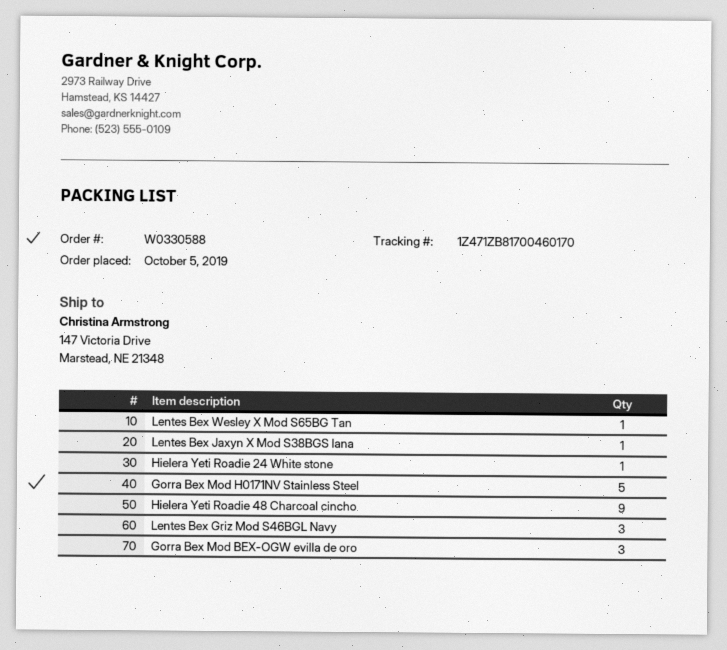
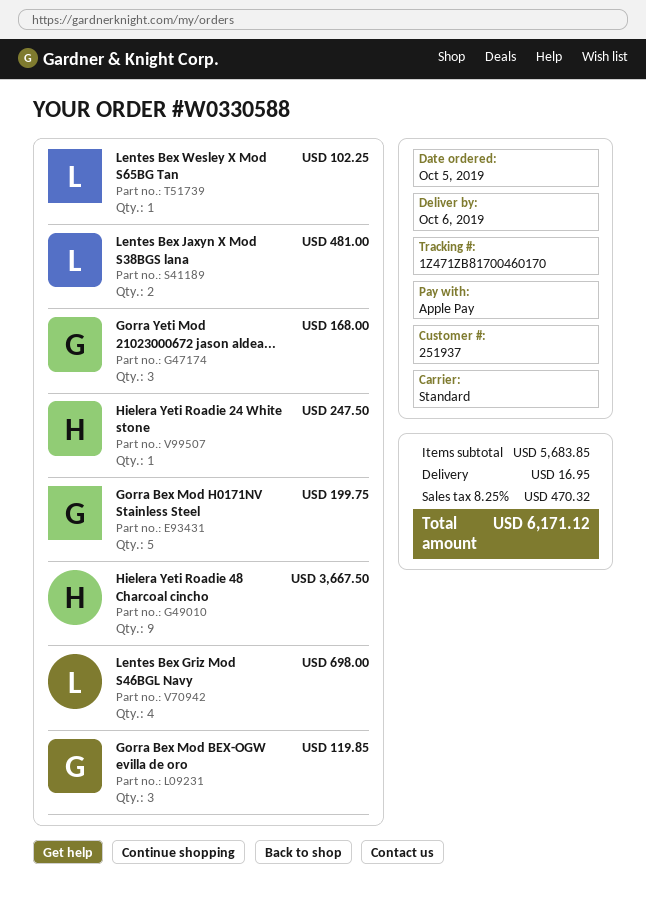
Lentes Bex Jaxyn X Mod S38BGS lana: 1 -> 2
Lentes Bex Griz Mod S46BGL Navy: 3 -> 4
Gorra Yeti Mod 21023000672 jason aldea...: none -> 3

